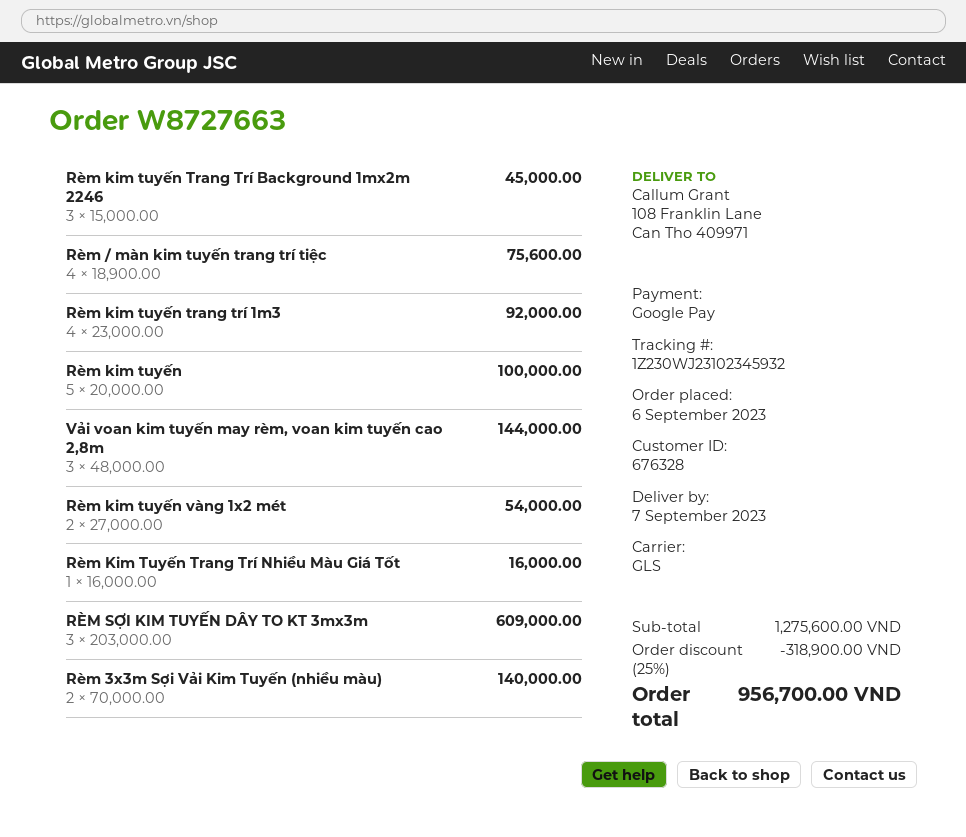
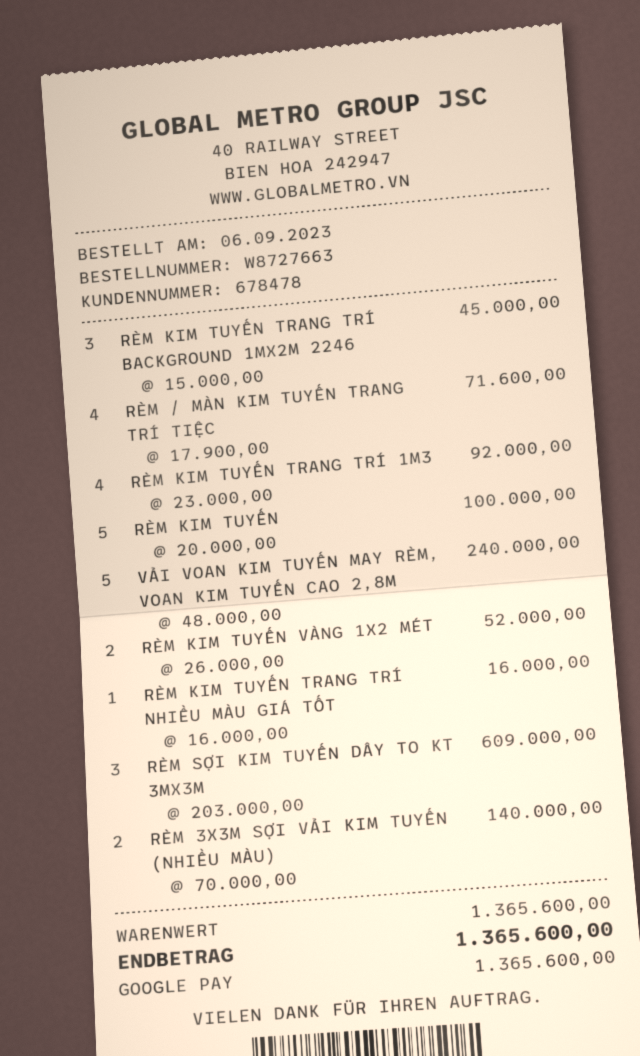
customer number: 676328 -> 678478
Rèm / màn kim tuyến trang trí tiệc: 4 x 18900.00 = 75600.00 -> 4 x 17900.00 = 71600.00
Vải voan kim tuyến may rèm, voan kim tuyến cao 2,8m: 3 x 48000.00 = 144000.00 -> 5 x 48000.00 = 240000.00
Rèm kim tuyến vàng 1x2 mét: 2 x 27000.00 = 54000.00 -> 2 x 26000.00 = 52000.00
subtotal: 1275600.00 -> 1365600.00
discount: 25% = 318900.00 -> none
total: 956700.00 -> 1365600.00

